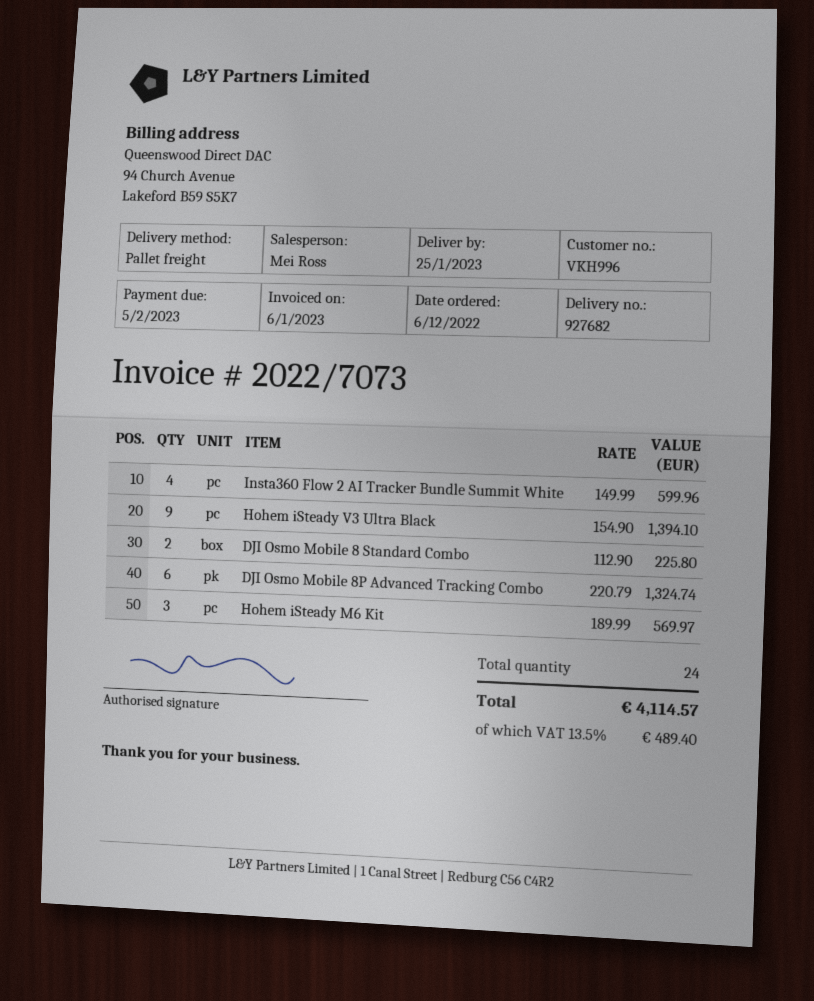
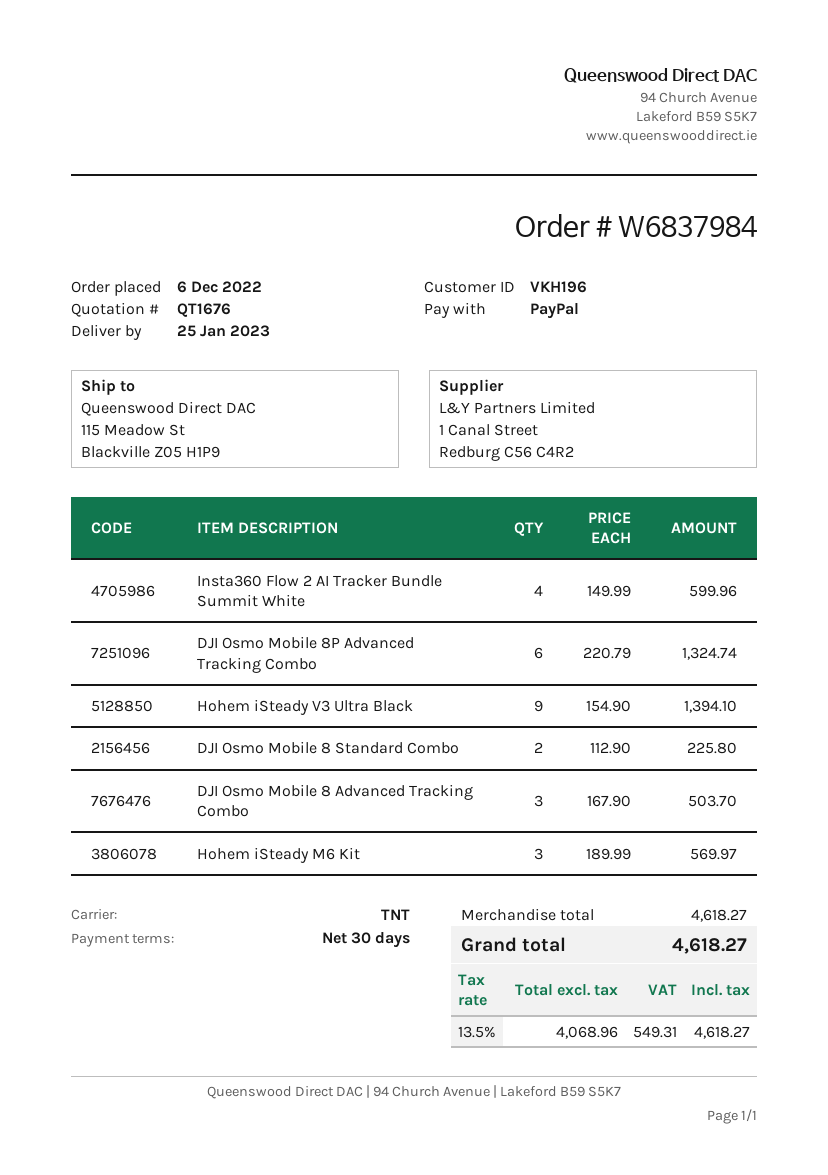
customer number: VKH996 -> VKH196
shipping method: pallet freight -> TNT
DJI Osmo Mobile 8 Advanced Tracking Combo: none -> 3 x 167.90 = 503.70
tax: 13.5% = 489.40 -> 13.5% = 549.31
total: 4114.57 -> 4618.27

